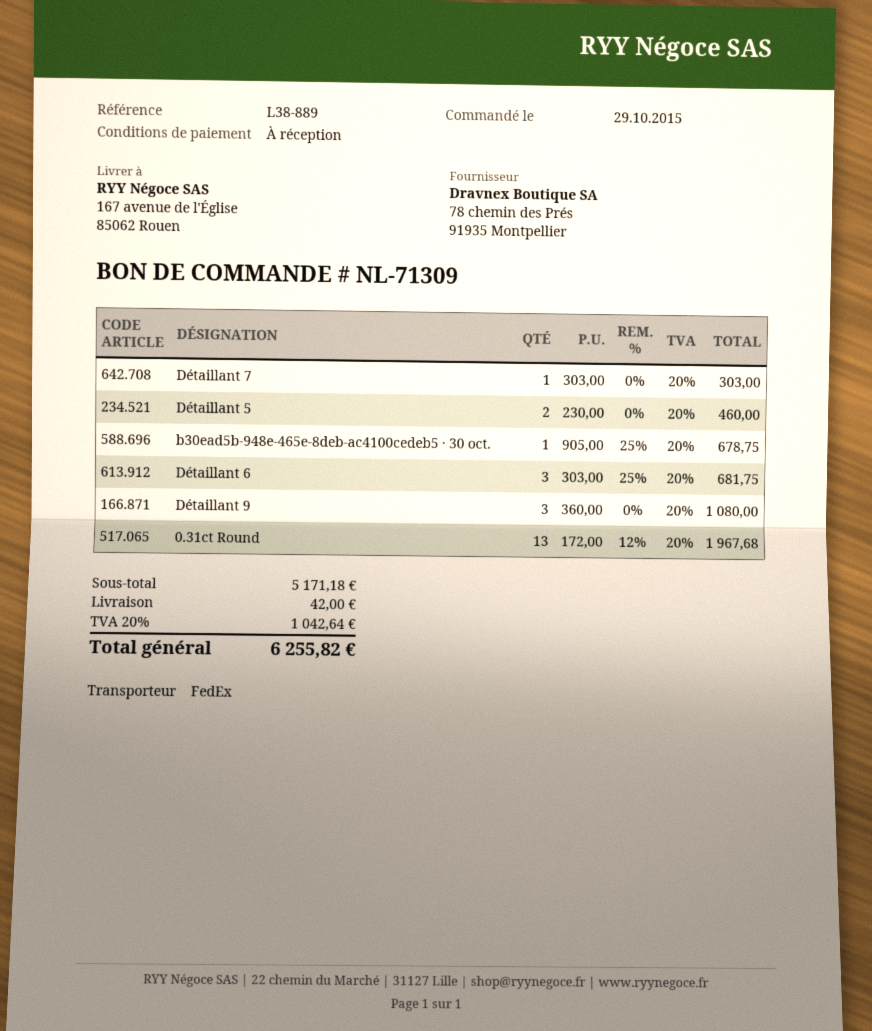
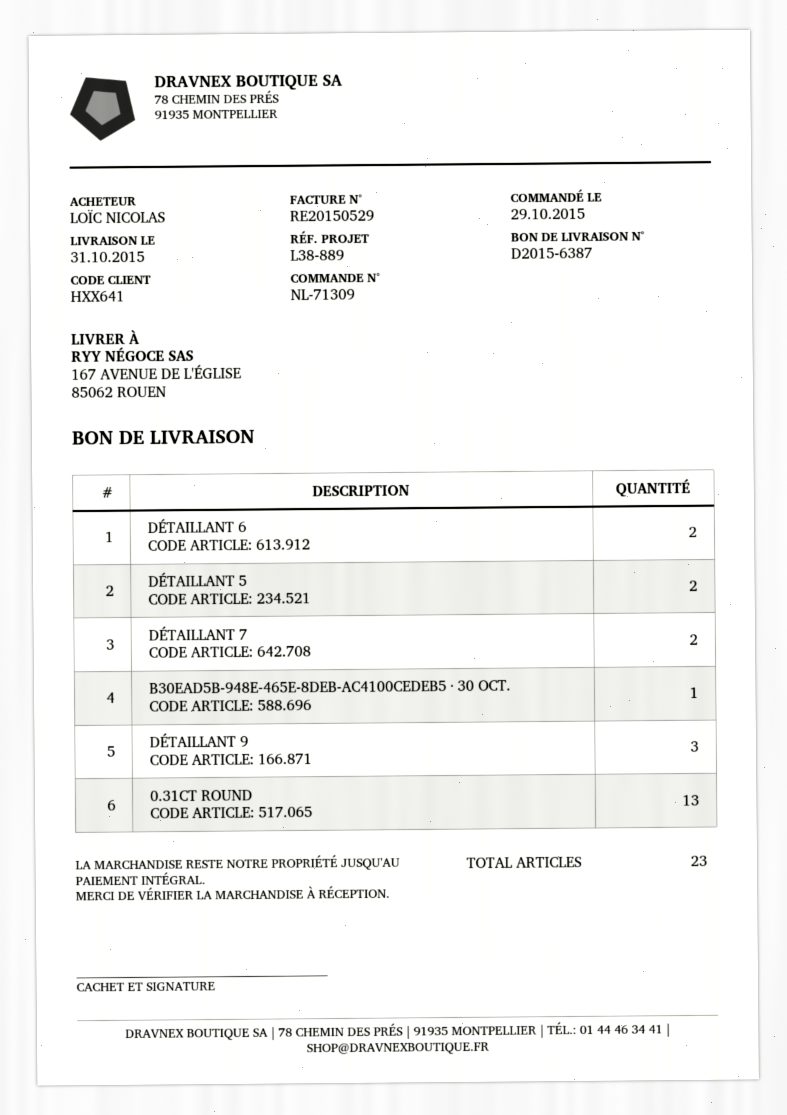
Détaillant 7: 1 -> 2
Détaillant 6: 3 -> 2

